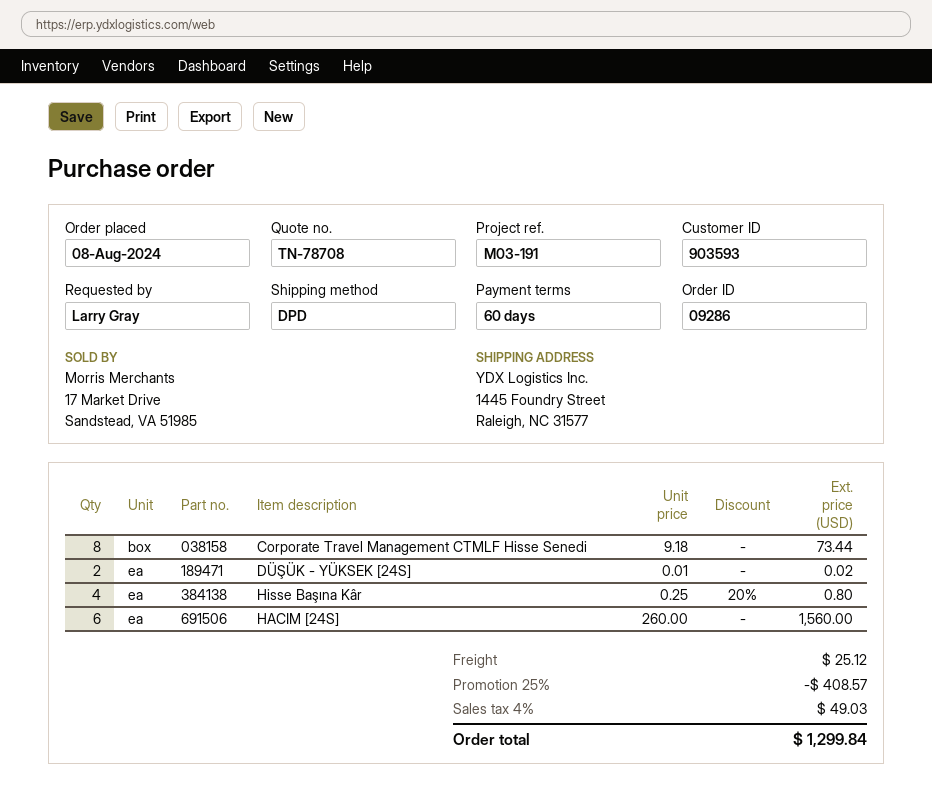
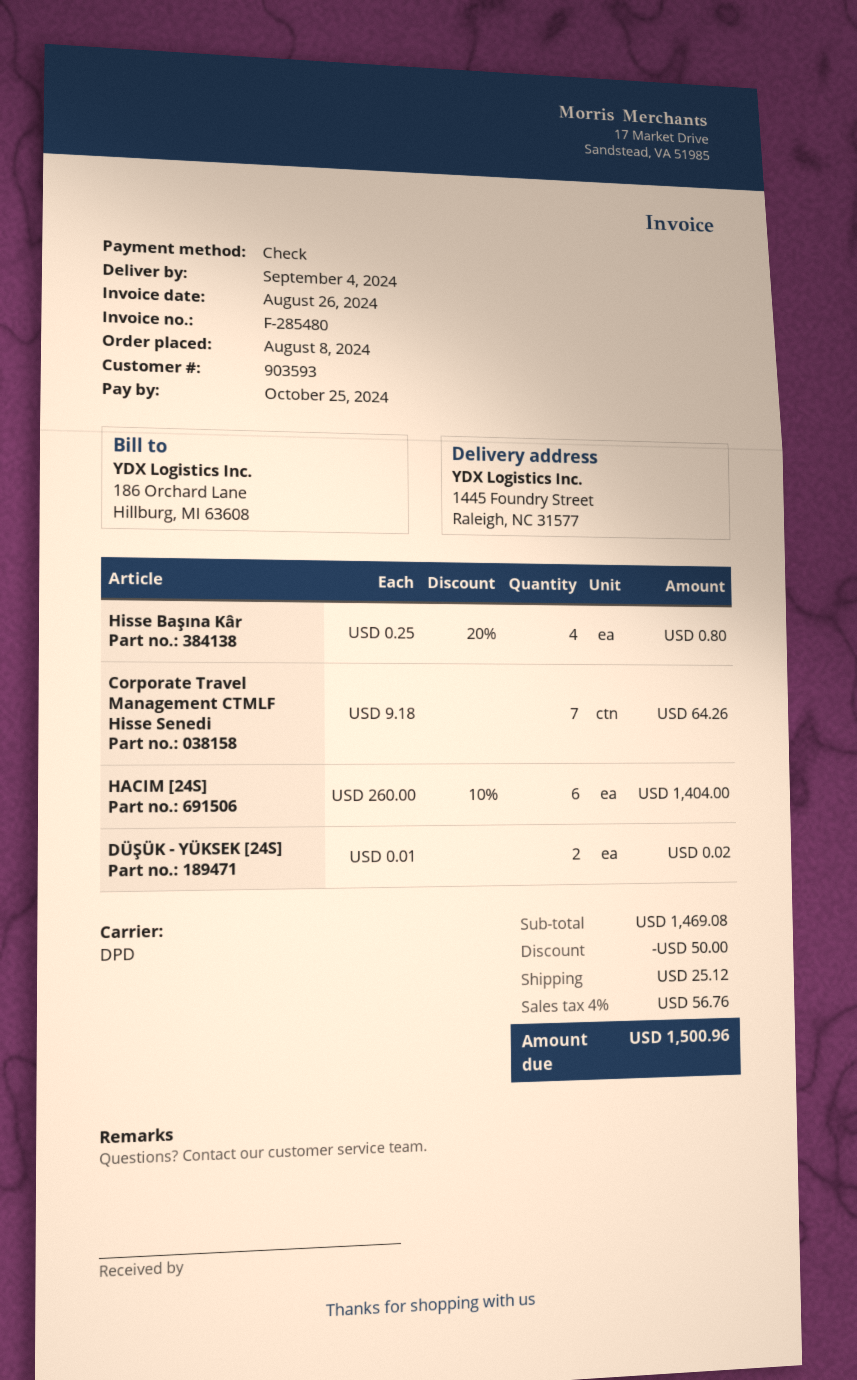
Corporate Travel Management CTMLF Hisse Senedi: 8 x 9.18 = 73.44 -> 7 x 9.18 = 64.26
HACIM [24S]: 6 x 260.00 = 1560.00 -> 6 x 260.00 - 10% = 1404.00
discount: 408.57 -> 50.00
tax: 4% = 49.03 -> 4% = 56.76
total: 1299.84 -> 1500.96

